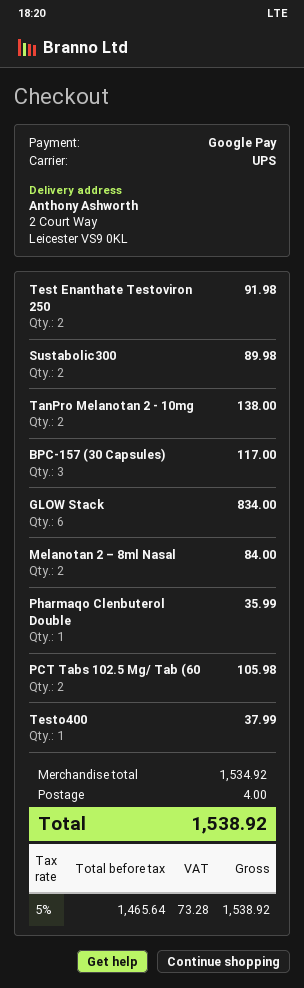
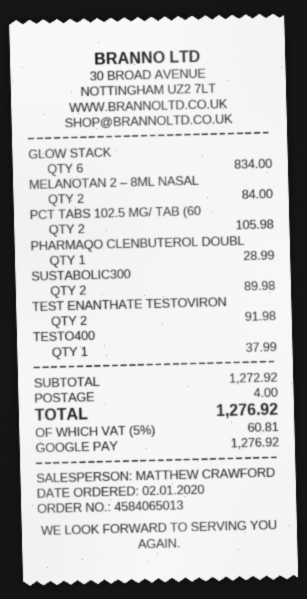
TanPro Melanotan 2 - 10mg: 2 for 138.00 -> none
BPC-157 (30 Capsules): 3 for 117.00 -> none
Pharmaqo Clenbuterol Double: 1 for 35.99 -> 1 for 28.99
subtotal: 1534.92 -> 1272.92
tax: 5% = 73.28 -> 5% = 60.81
total: 1538.92 -> 1276.92

